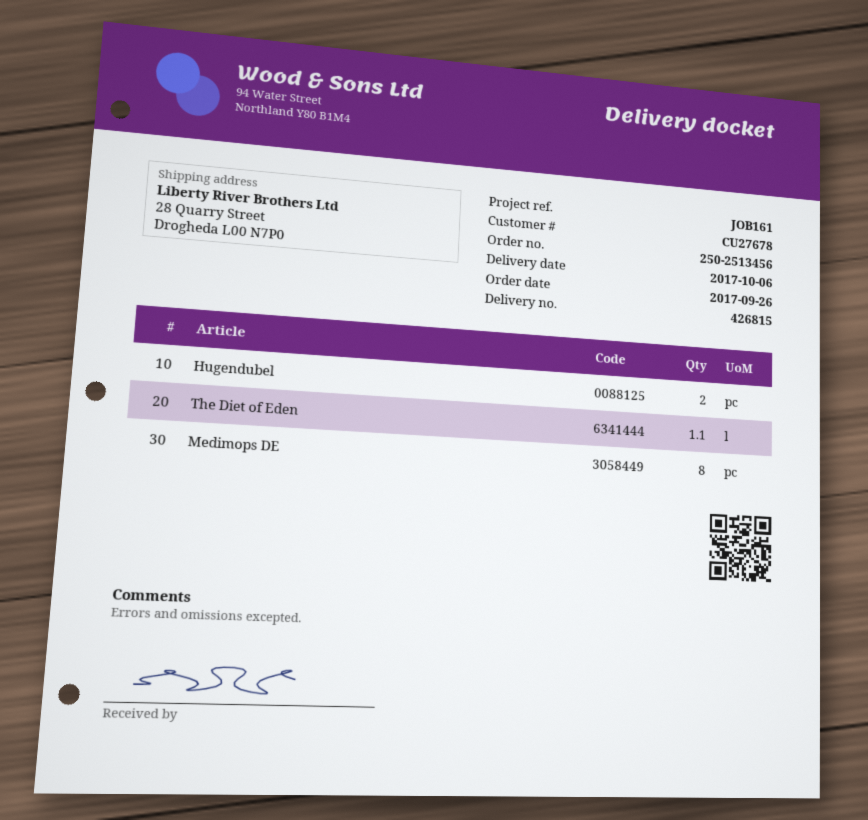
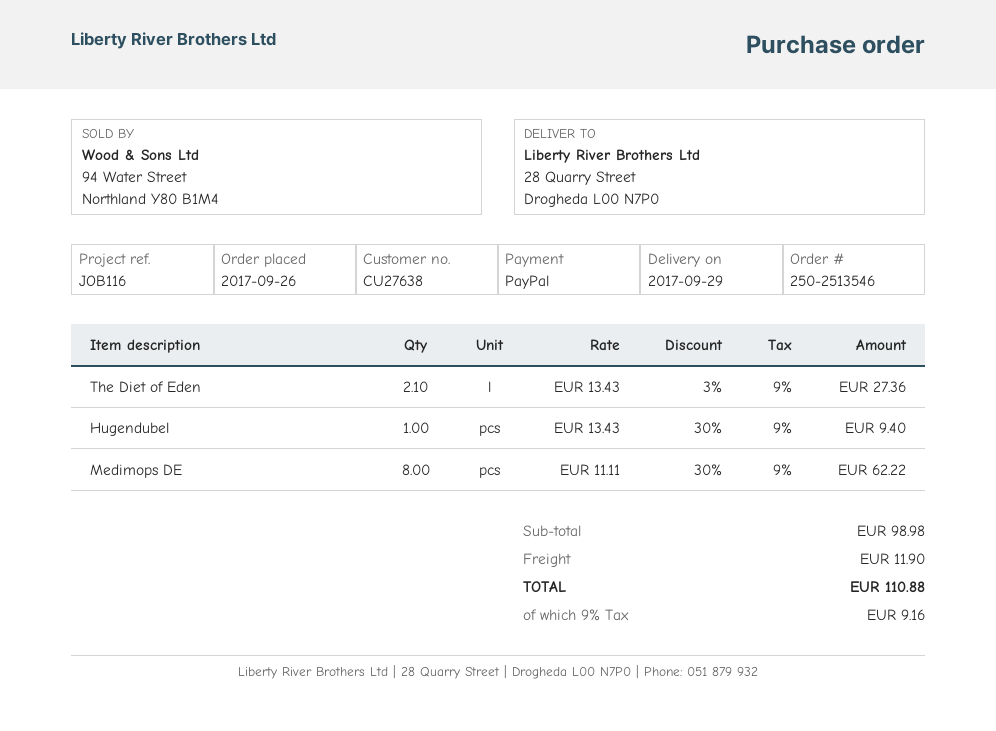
order number: 250-2513456 -> 250-2513546
delivery date: 2017-10-06 -> 2017-09-29
customer number: CU27678 -> CU27638
reference: JOB161 -> JOB116
Hugendubel: 2 -> 1
The Diet of Eden: 1.1 -> 2.1

